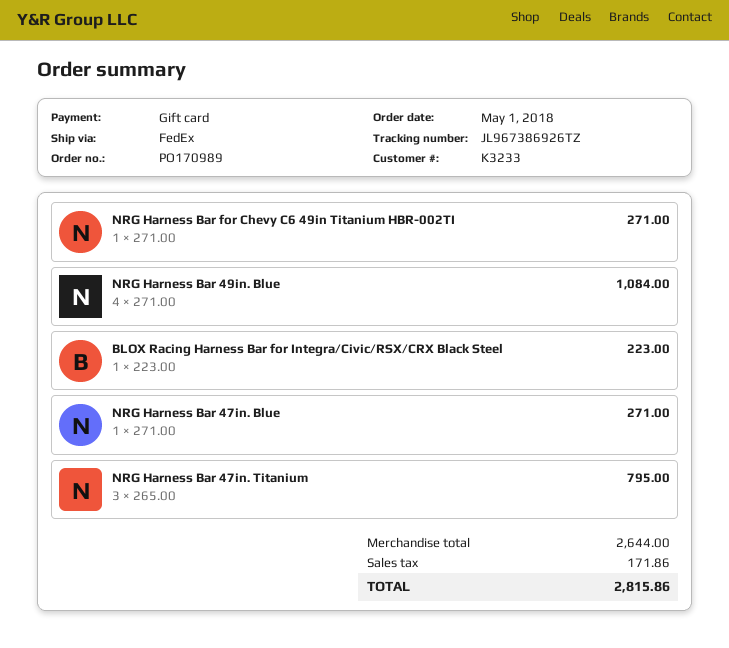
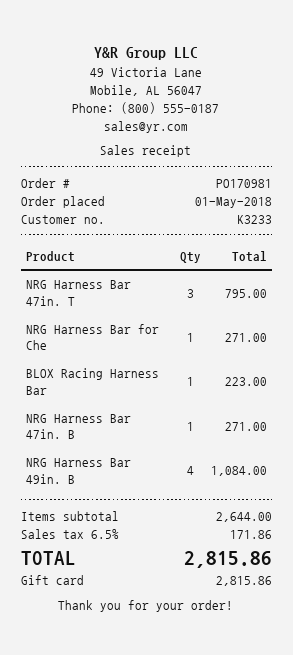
order number: PO170989 -> PO170981

